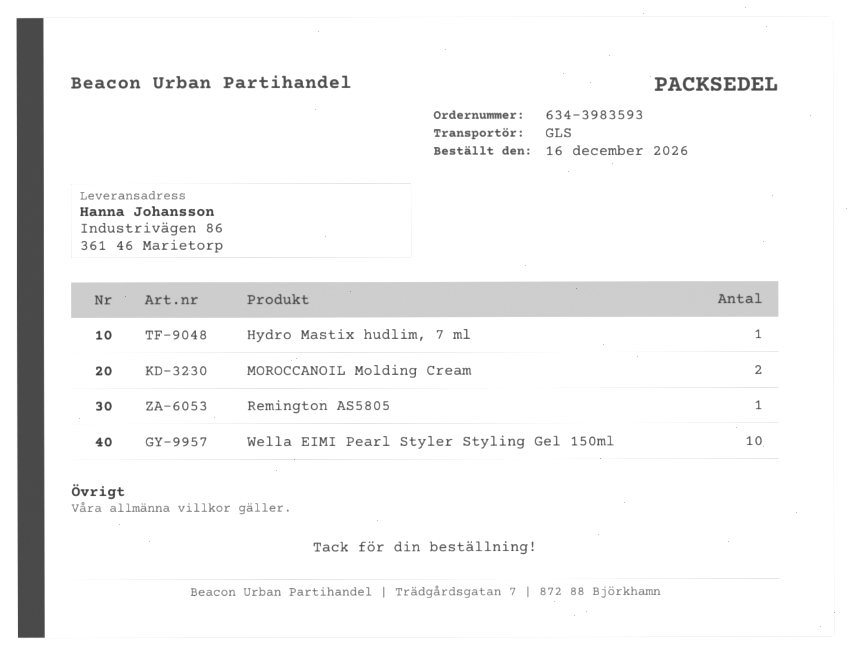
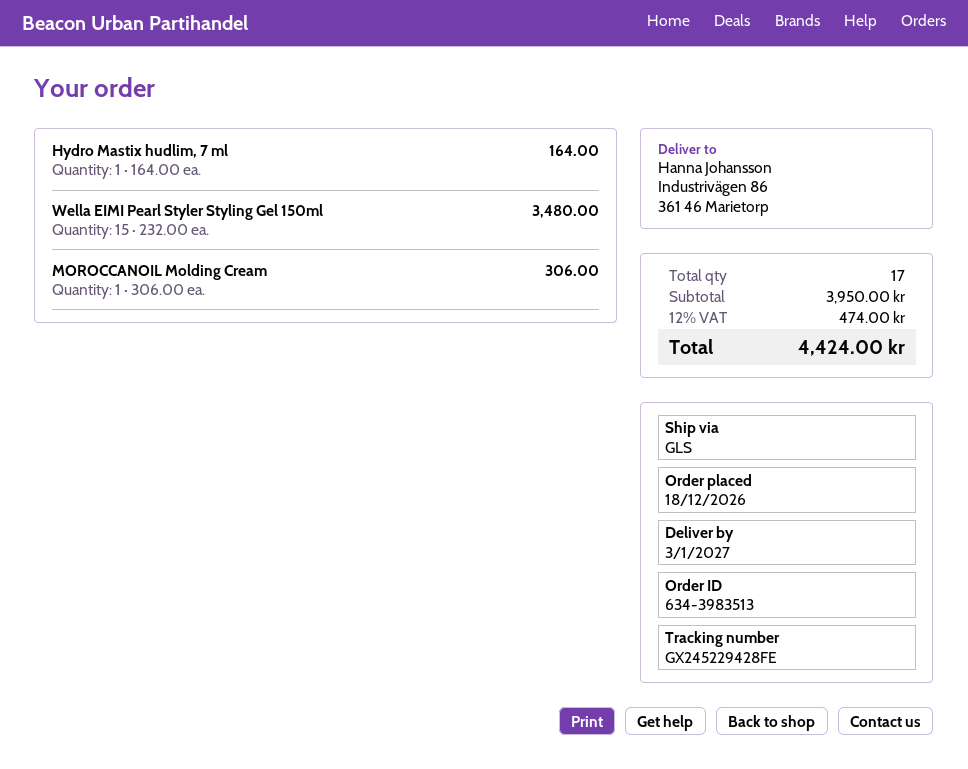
order number: 634-3983593 -> 634-3983513
order date: 2026-12-16 -> 2026-12-18
MOROCCANOIL Molding Cream: 2 -> 1
Remington AS5805: 1 -> none
Wella EIMI Pearl Styler Styling Gel 150ml: 10 -> 15

